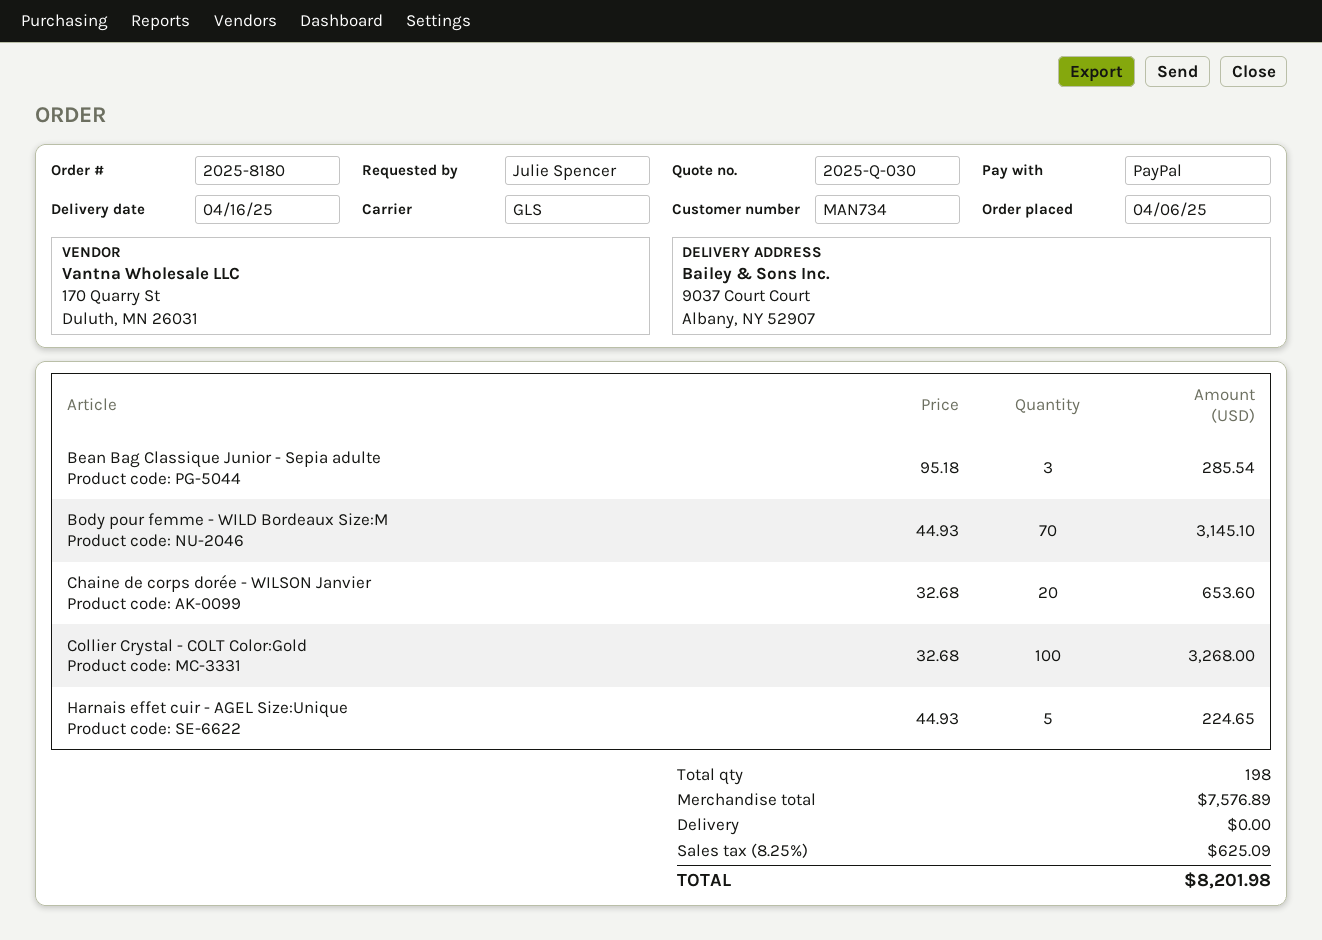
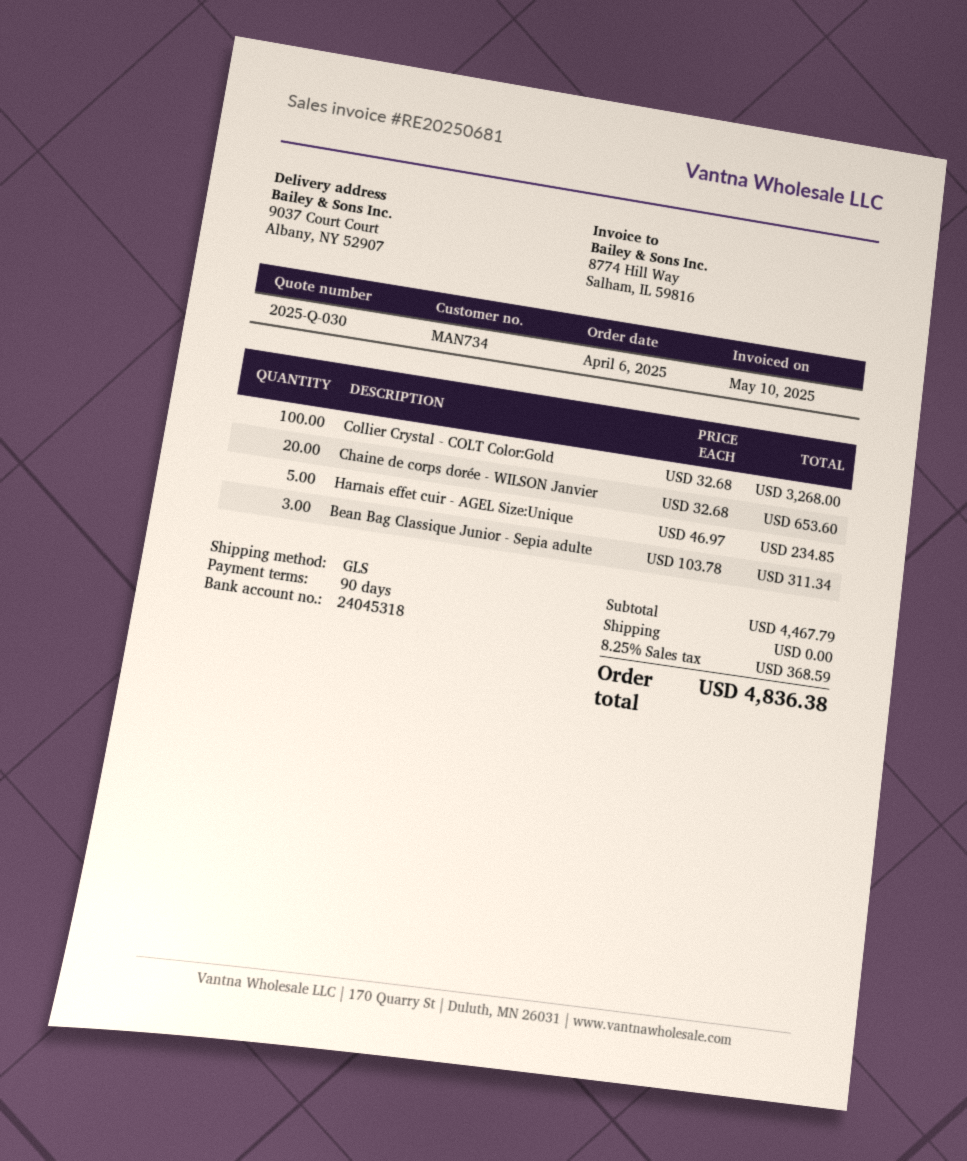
Bean Bag Classique Junior - Sepia adulte: 3 x 95.18 = 285.54 -> 3 x 103.78 = 311.34
Body pour femme - WILD Bordeaux Size:M: 70 x 44.93 = 3145.10 -> none
Harnais effet cuir - AGEL Size:Unique: 5 x 44.93 = 224.65 -> 5 x 46.97 = 234.85
subtotal: 7576.89 -> 4467.79
tax: 8.25% = 625.09 -> 8.25% = 368.59
total: 8201.98 -> 4836.38

